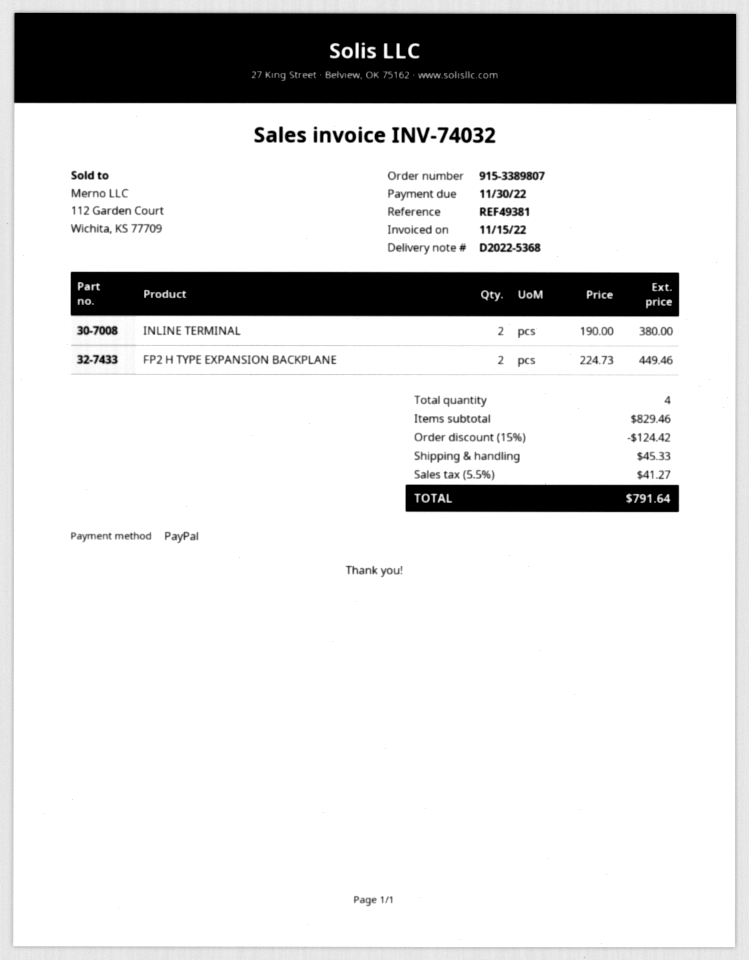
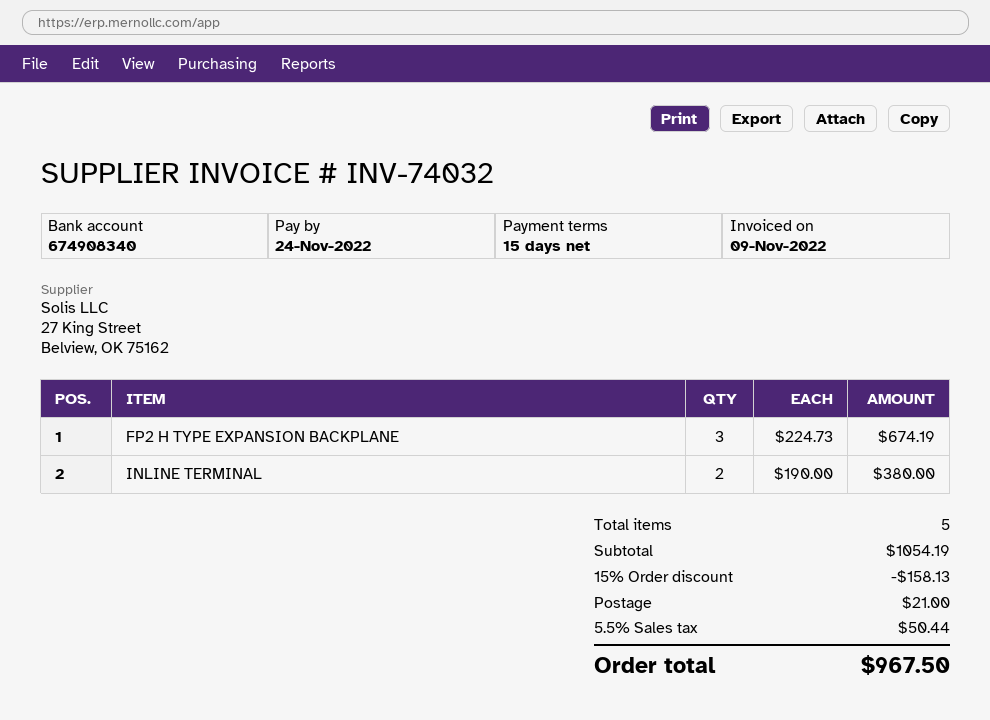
invoice date: 2022-11-15 -> 2022-11-09
due date: 2022-11-30 -> 2022-11-24
FP2 H TYPE EXPANSION BACKPLANE: 2 x 224.73 = 449.46 -> 3 x 224.73 = 674.19
total quantity: 4 -> 5
subtotal: 829.46 -> 1054.19
discount: 15% = 124.42 -> 15% = 158.13
shipping: 45.33 -> 21.00
tax: 5.5% = 41.27 -> 5.5% = 50.44
total: 791.64 -> 967.50

